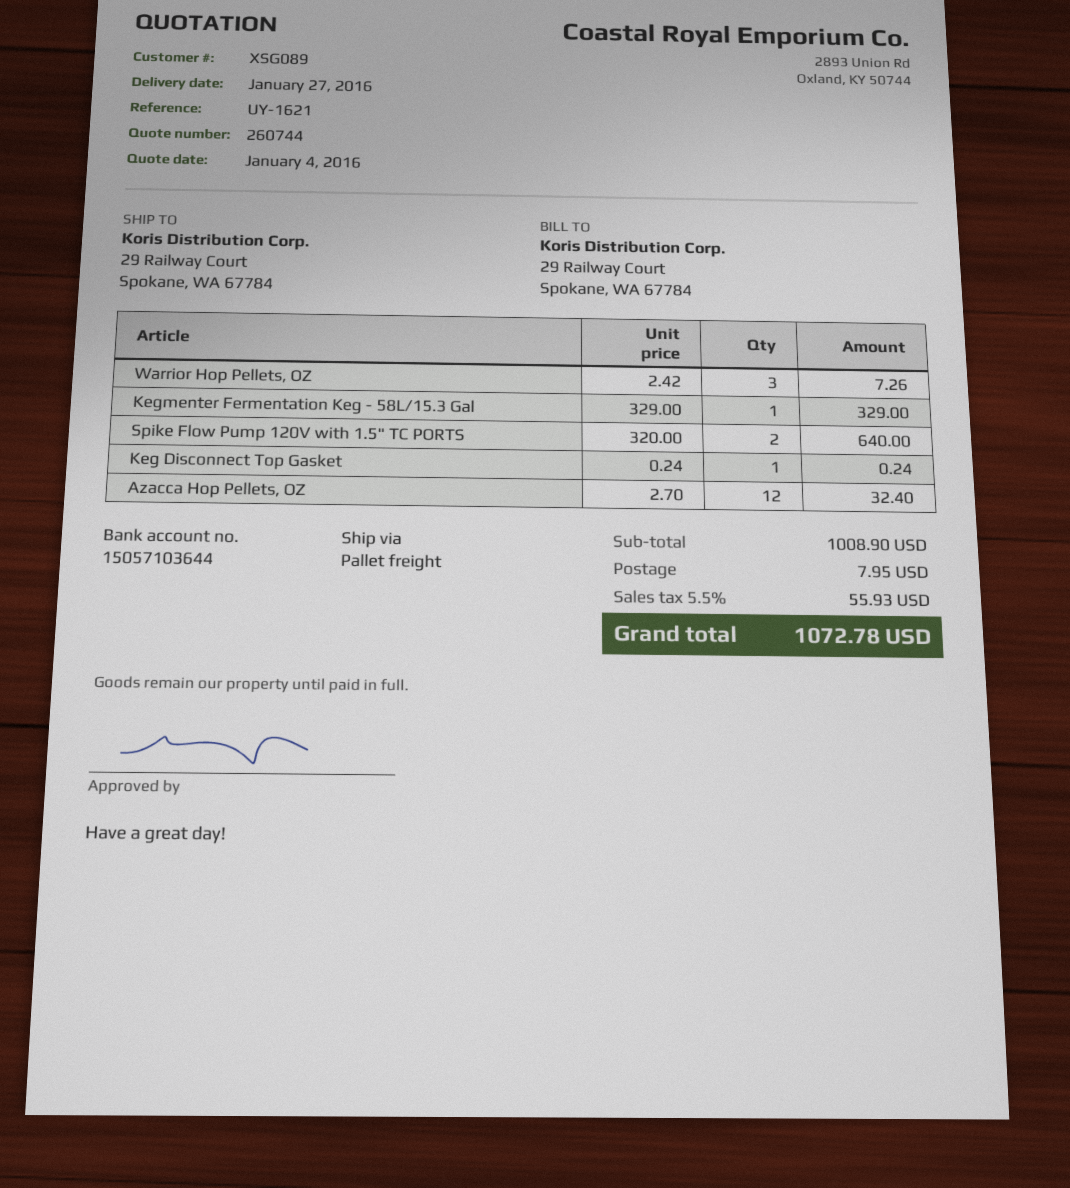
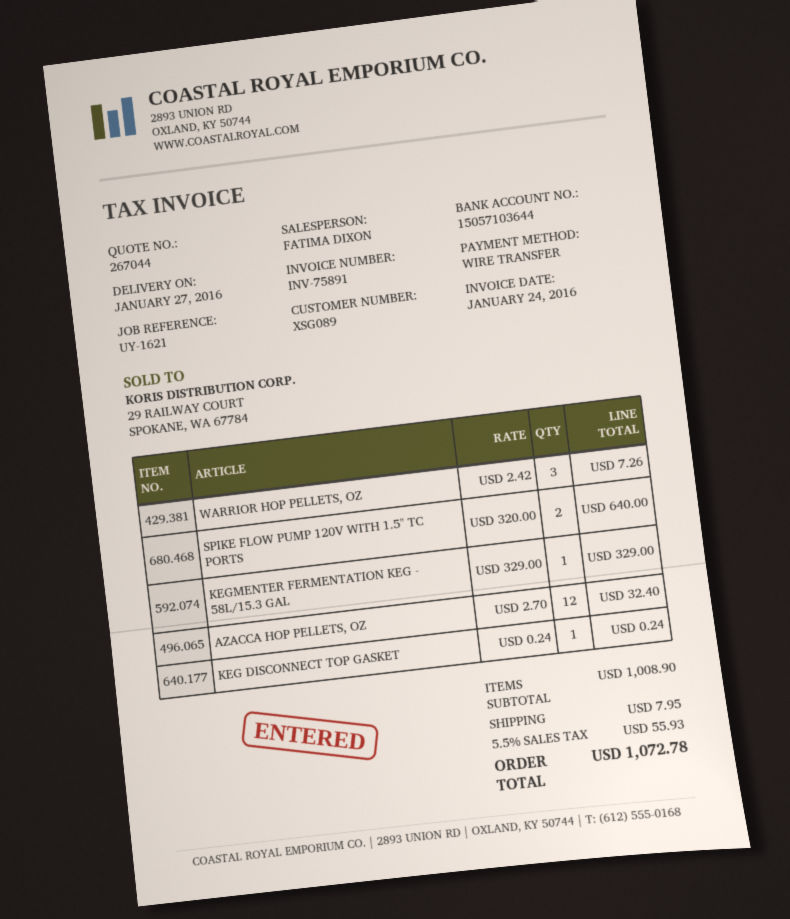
quote number: 260744 -> 267044

